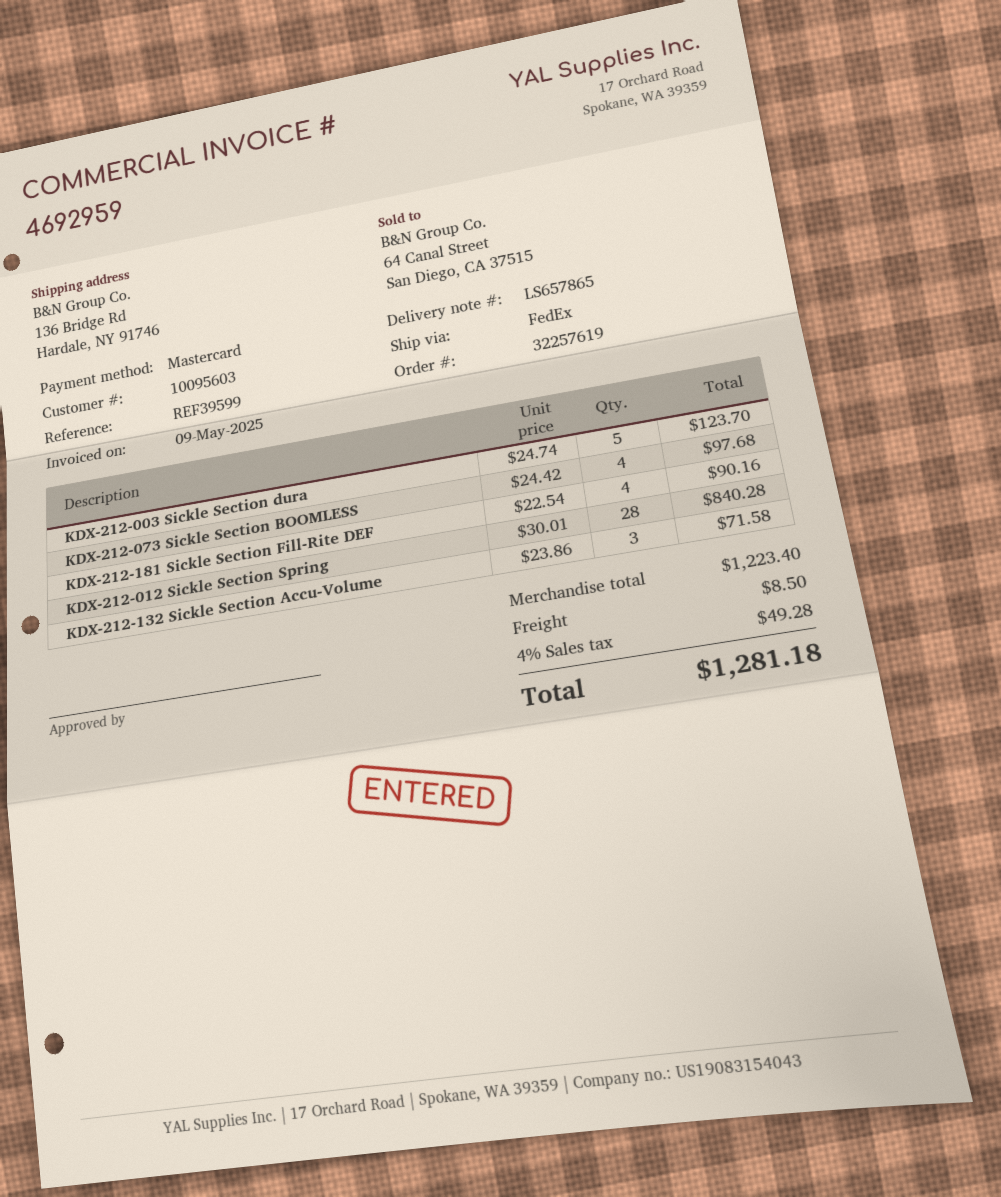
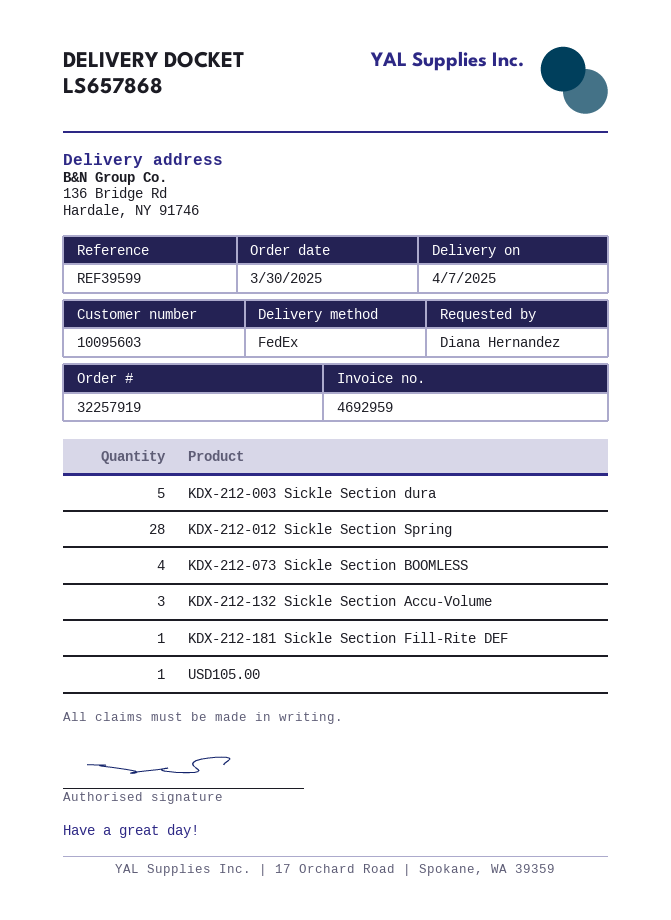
order number: 32257619 -> 32257919
delivery note number: LS657865 -> LS657868
KDX-212-181 Sickle Section Fill-Rite DEF: 4 -> 1
USD105.00: none -> 1

